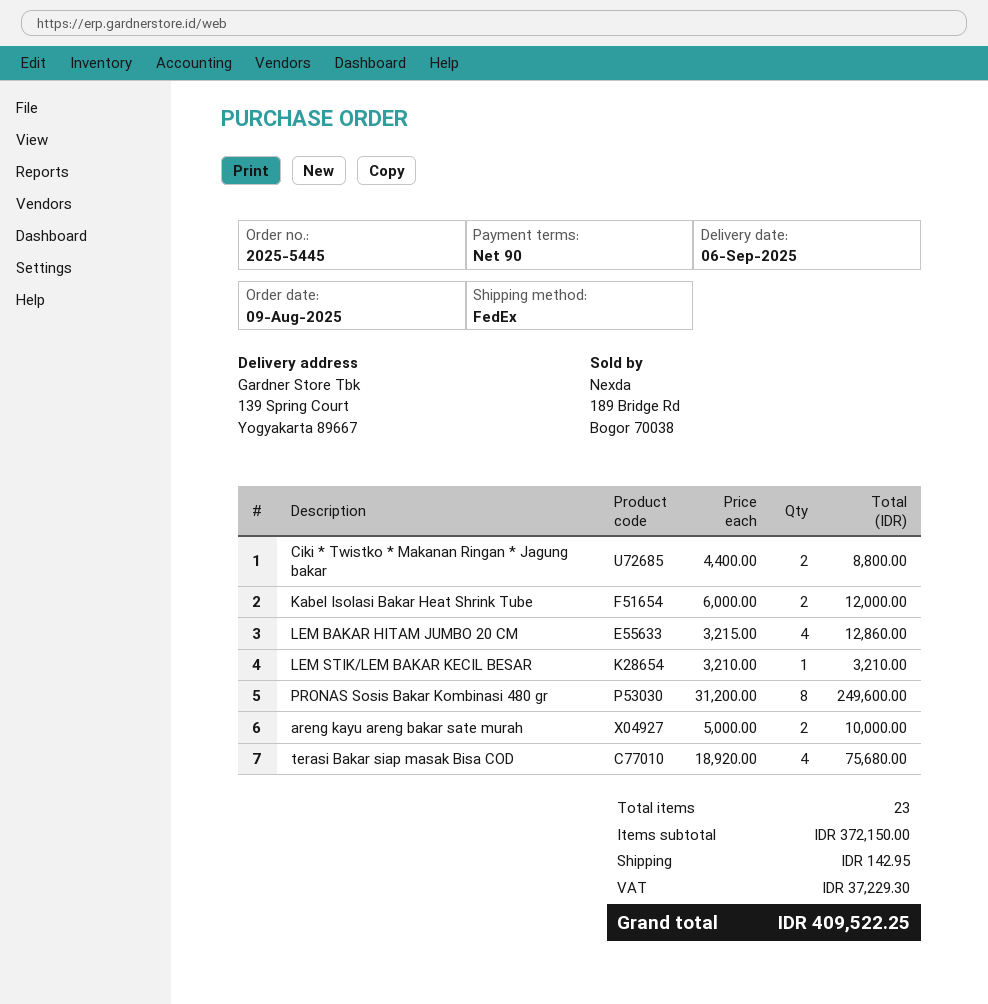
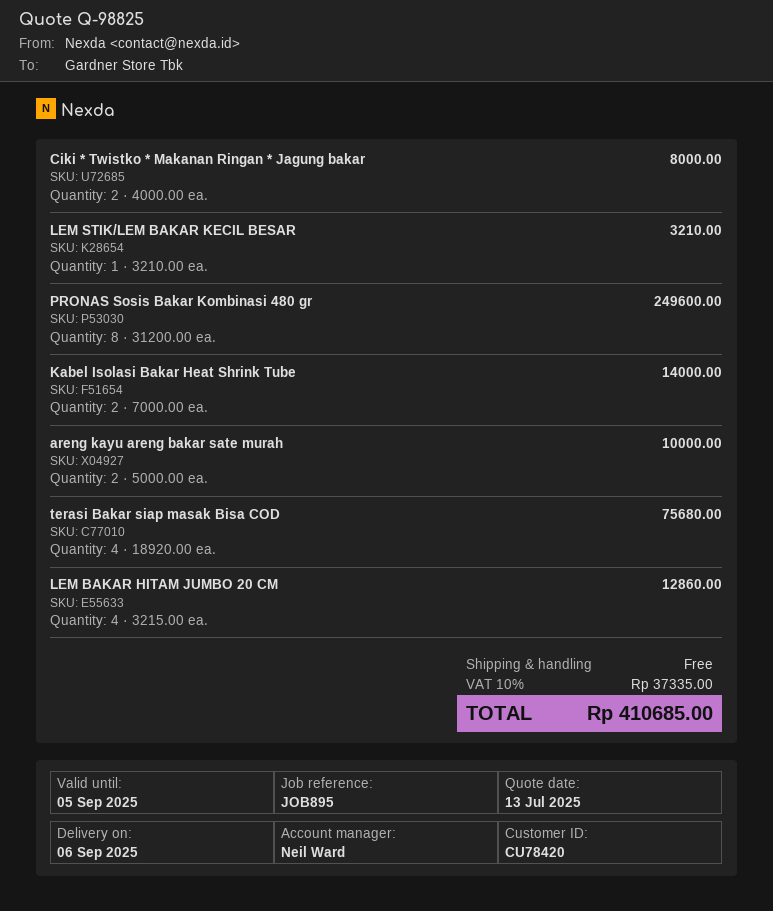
Ciki * Twistko * Makanan Ringan * Jagung bakar: 2 x 4400.00 = 8800.00 -> 2 x 4000.00 = 8000.00
Kabel Isolasi Bakar Heat Shrink Tube: 2 x 6000.00 = 12000.00 -> 2 x 7000.00 = 14000.00
shipping: 142.95 -> 0.00
tax: 37229.30 -> 37335.00
total: 409522.25 -> 410685.00

